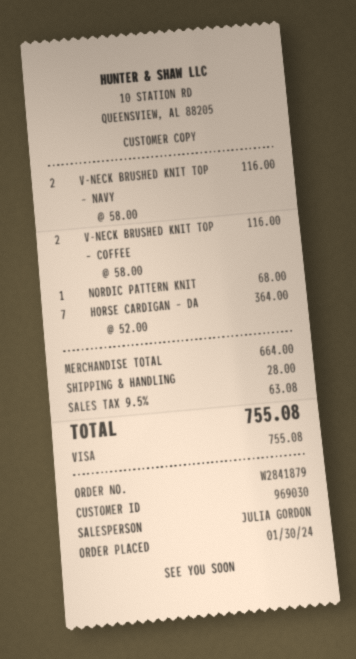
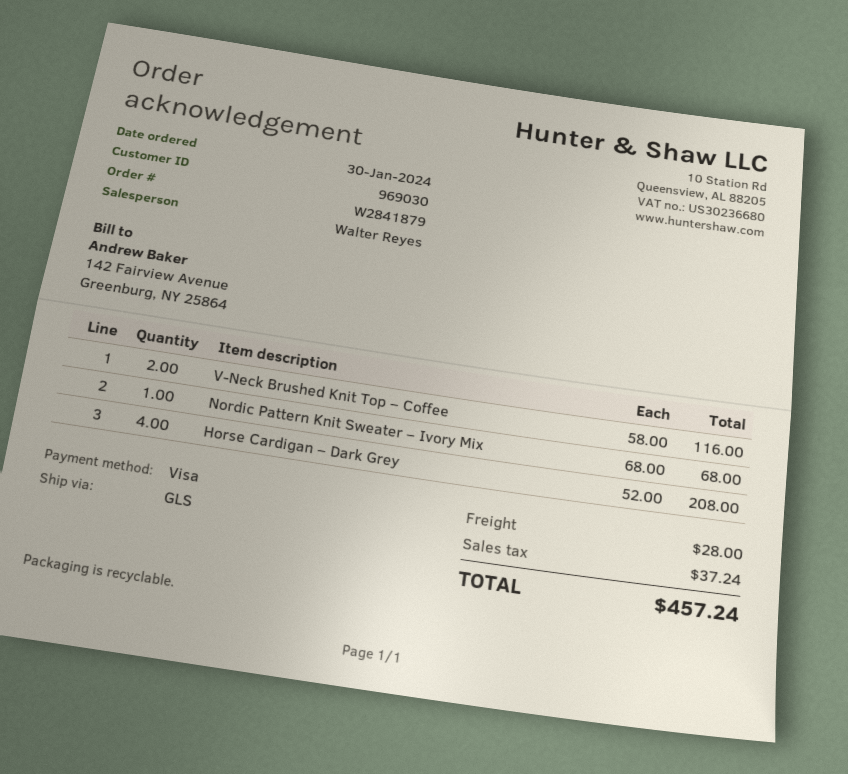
sales rep: JULIA GORDON -> Walter Reyes
V-NECK BRUSHED KNIT TOP – NAVY: 2 x 58.00 = 116.00 -> none
HORSE CARDIGAN – DA: 7 x 52.00 = 364.00 -> 4 x 52.00 = 208.00
tax: 63.08 -> 37.24
total: 755.08 -> 457.24

